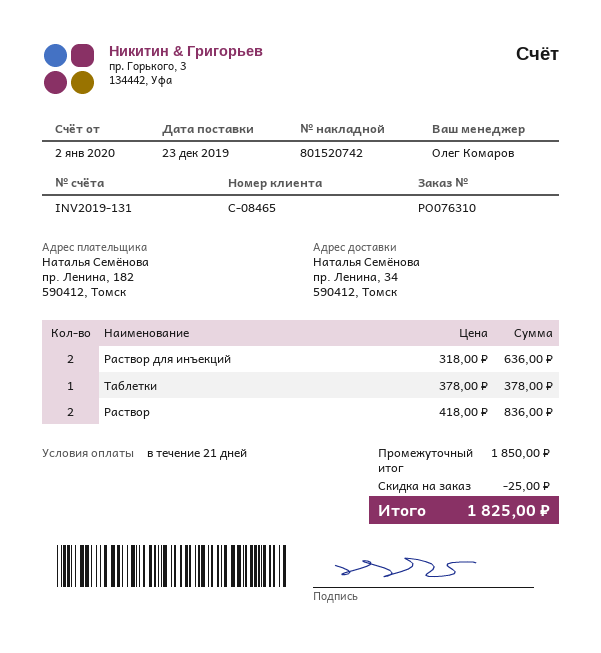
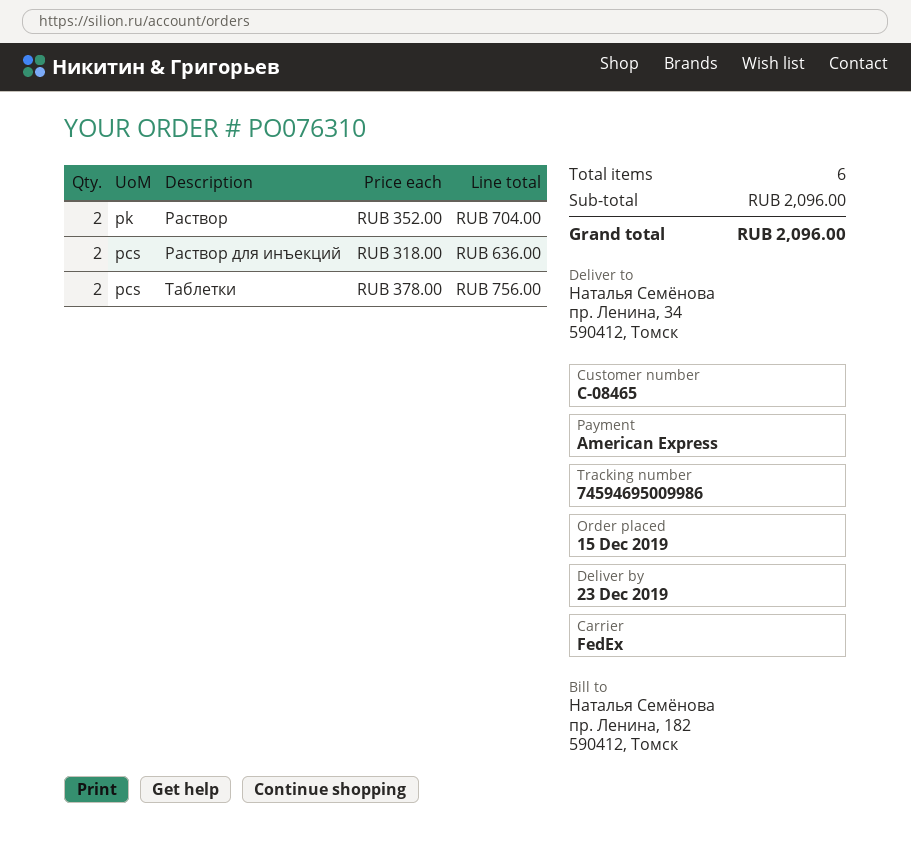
Таблетки: 1 x 378.00 = 378.00 -> 2 x 378.00 = 756.00
Раствор: 2 x 418.00 = 836.00 -> 2 x 352.00 = 704.00
subtotal: 1850.00 -> 2096.00
discount: 25.00 -> none
total: 1825.00 -> 2096.00

